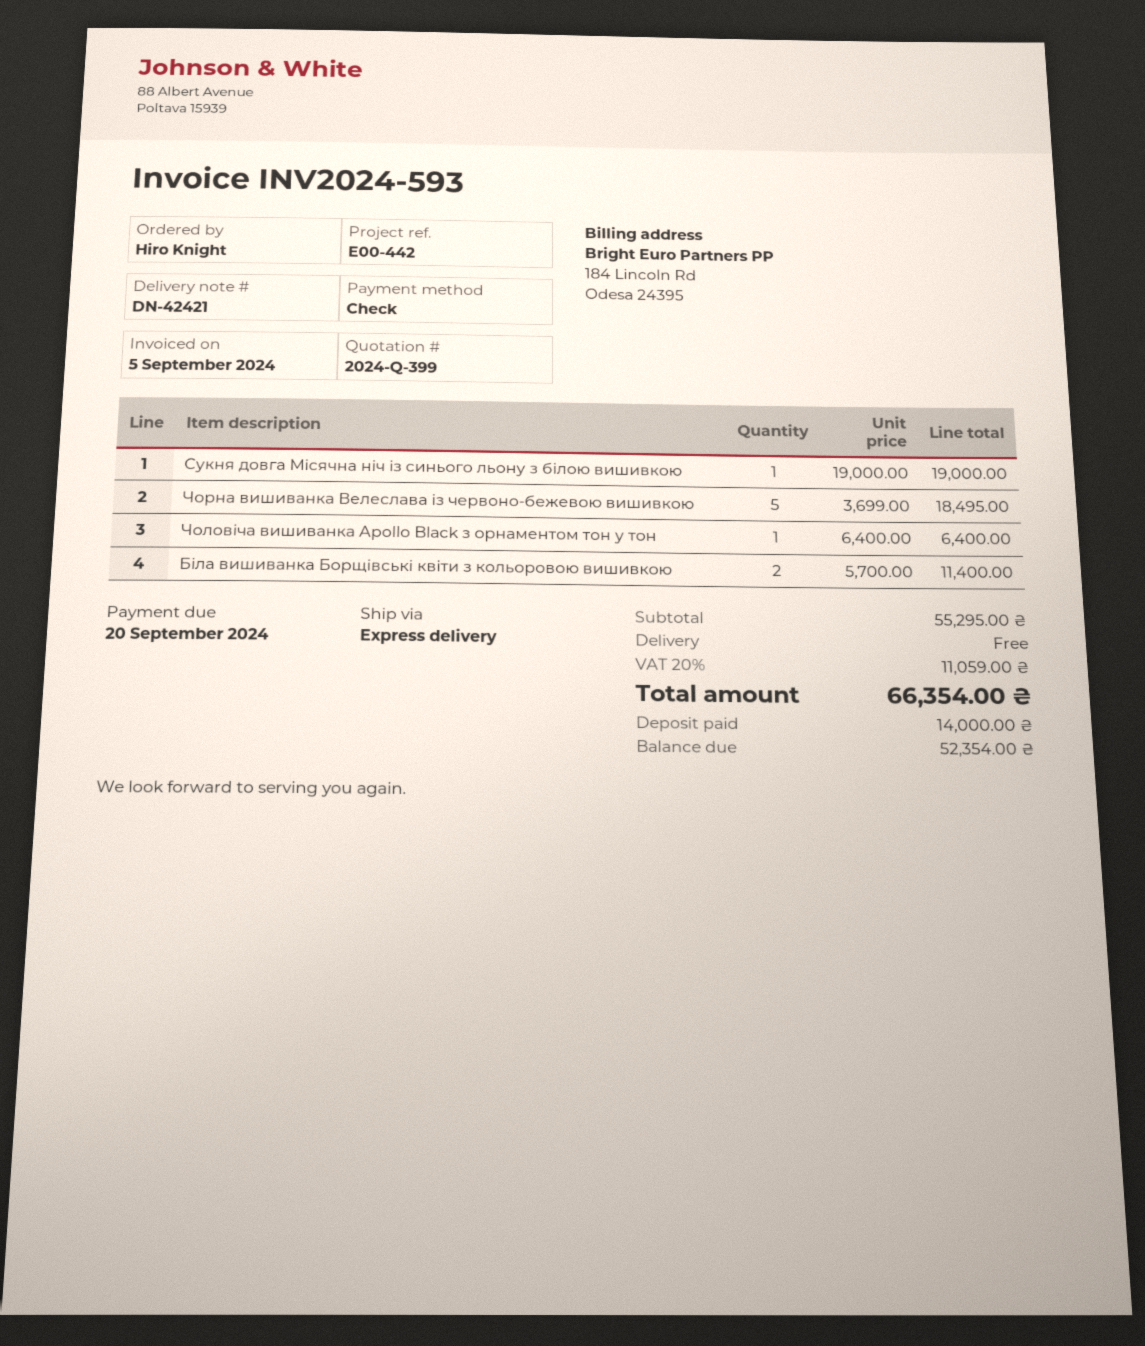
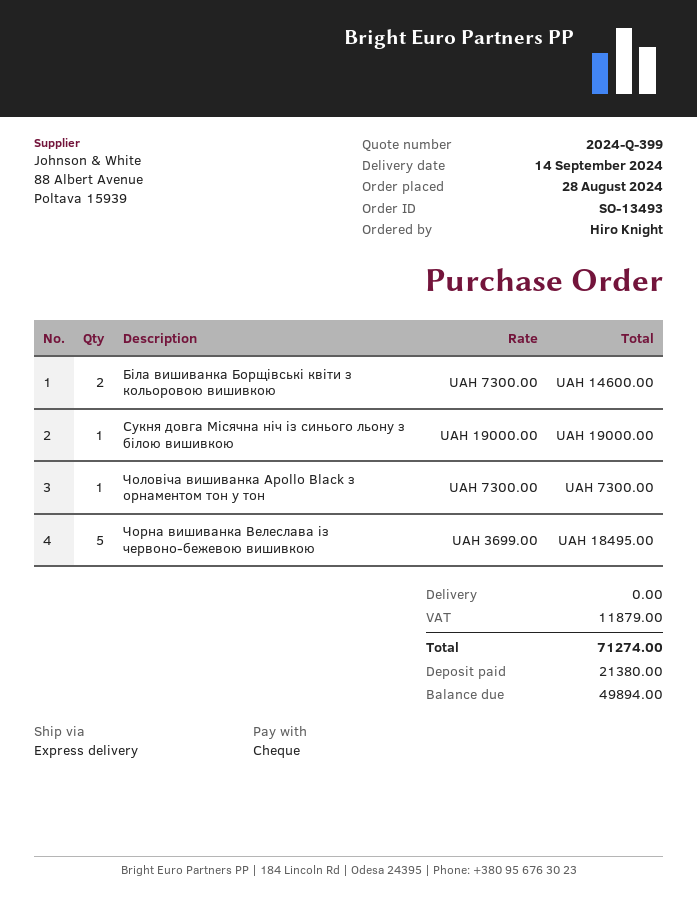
Чоловіча вишиванка Apollo Black з орнаментом тон у тон: 1 x 6400.00 = 6400.00 -> 1 x 7300.00 = 7300.00
Біла вишиванка Борщівські квіти з кольоровою вишивкою: 2 x 5700.00 = 11400.00 -> 2 x 7300.00 = 14600.00
tax: 11059.00 -> 11879.00
total: 66354.00 -> 71274.00
deposit: 14000.00 -> 21380.00
balance: 52354.00 -> 49894.00

